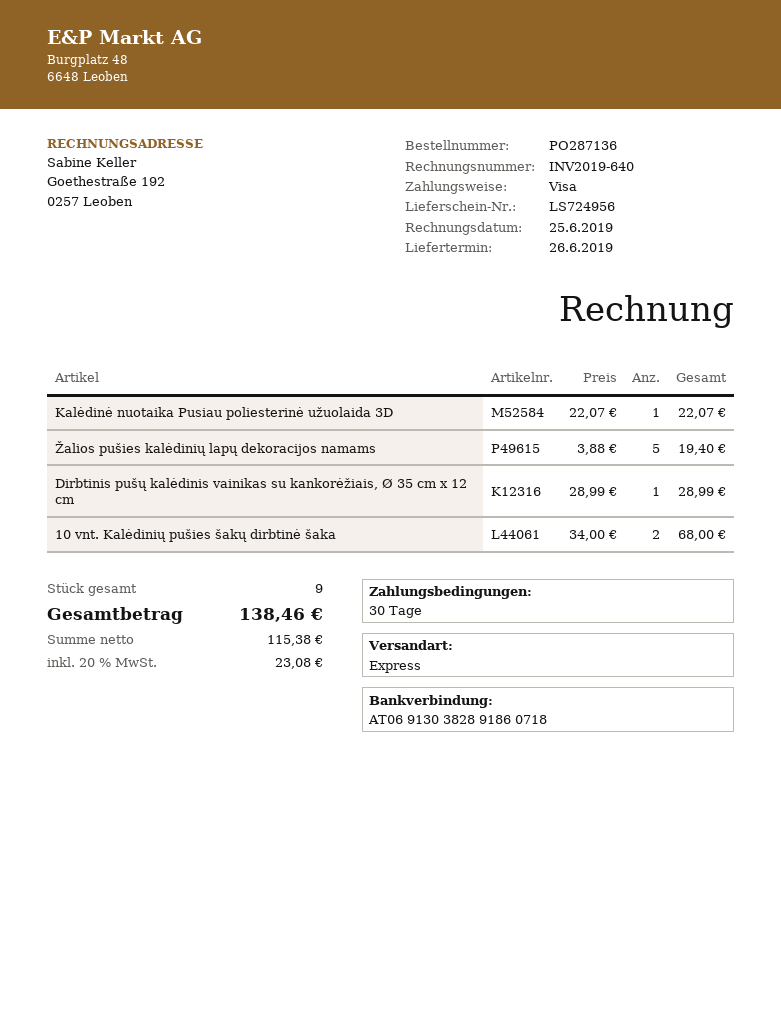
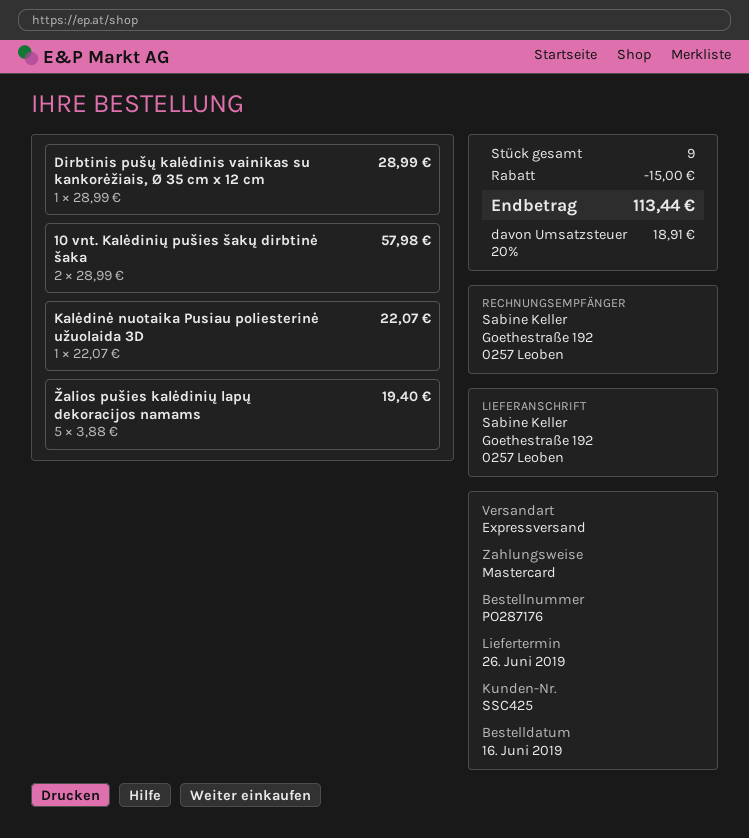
order number: PO287136 -> PO287176
payment method: Visa -> Mastercard
10 vnt. Kalėdinių pušies šakų dirbtinė šaka: 2 x 34.00 = 68.00 -> 2 x 28.99 = 57.98
discount: none -> 15.00
tax: 20% = 23.08 -> 20% = 18.91
total: 138.46 -> 113.44

